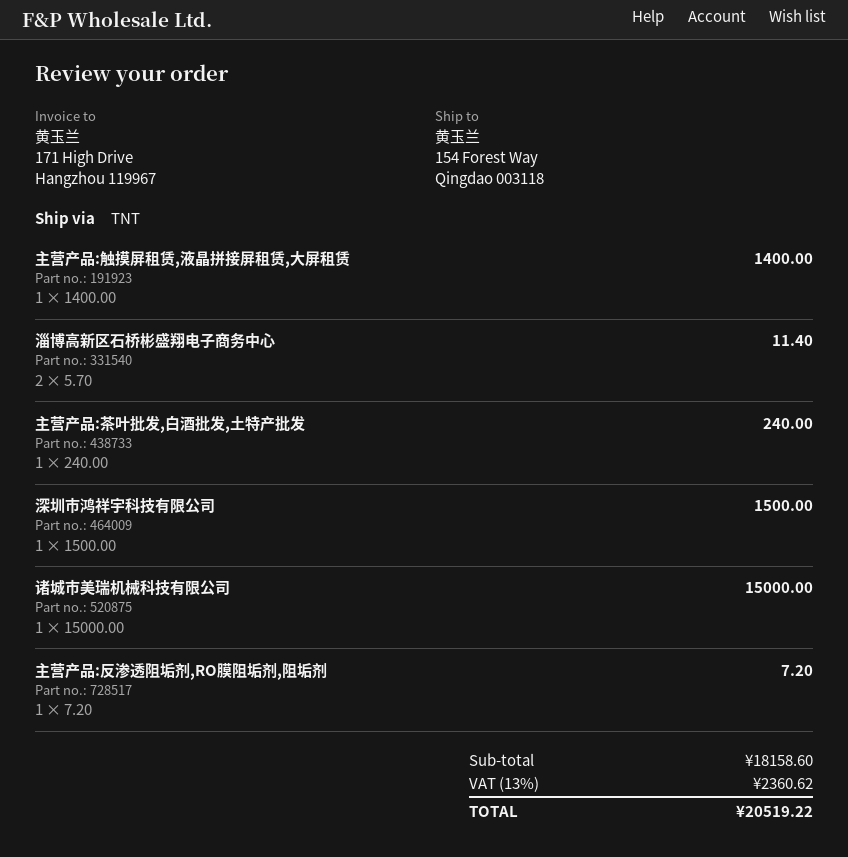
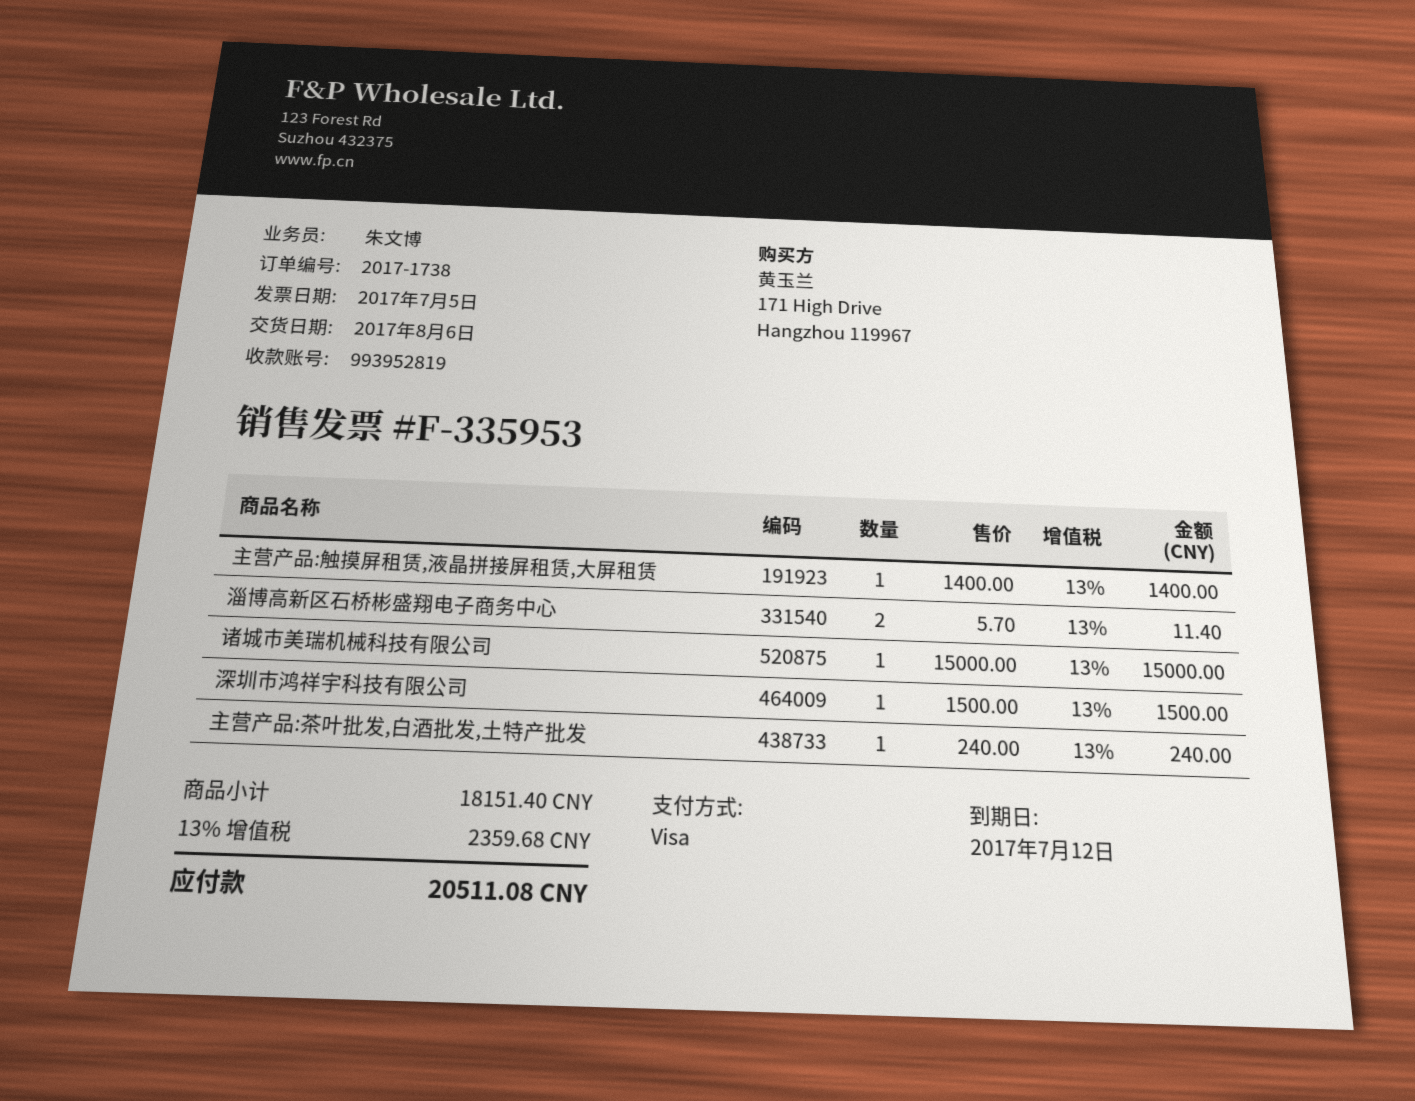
主营产品:反渗透阻垢剂,RO膜阻垢剂,阻垢剂: 1 x 7.20 = 7.20 -> none
subtotal: 18158.60 -> 18151.40
tax: 13% = 2360.62 -> 13% = 2359.68
total: 20519.22 -> 20511.08

